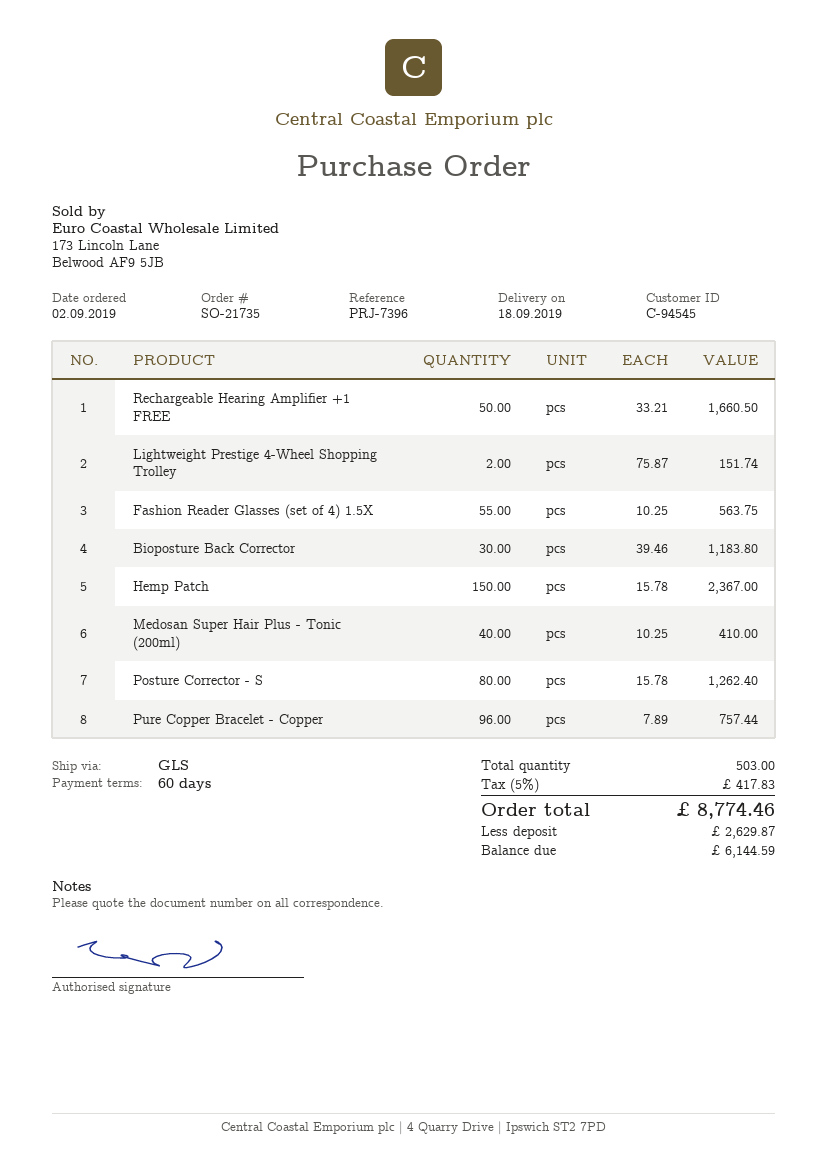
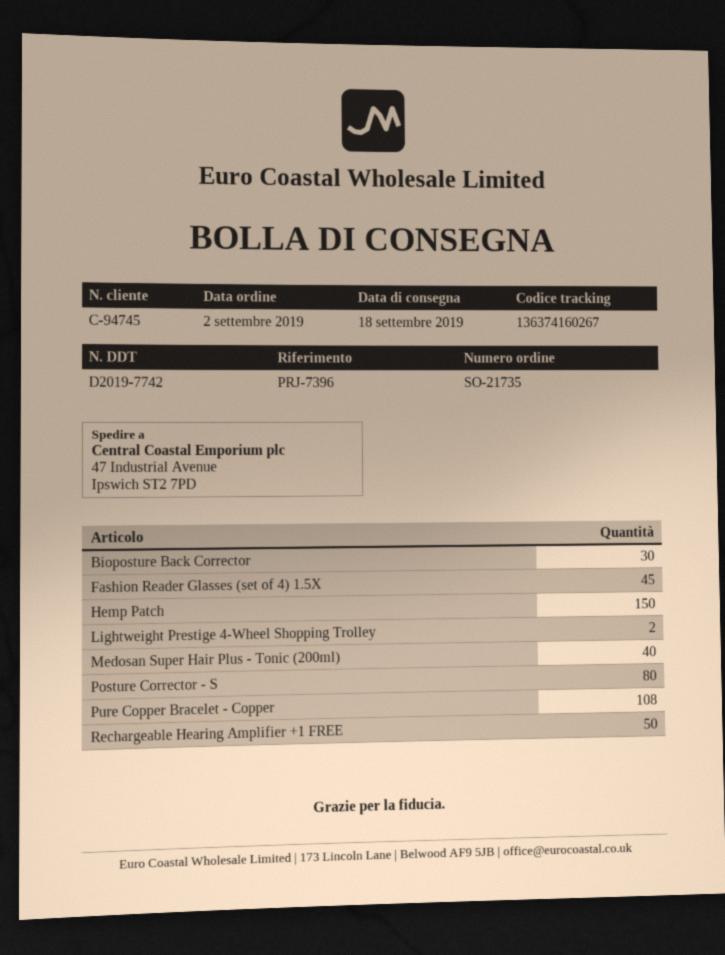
customer number: C-94545 -> C-94745
Fashion Reader Glasses (set of 4) 1.5X: 55 -> 45
Pure Copper Bracelet - Copper: 96 -> 108

